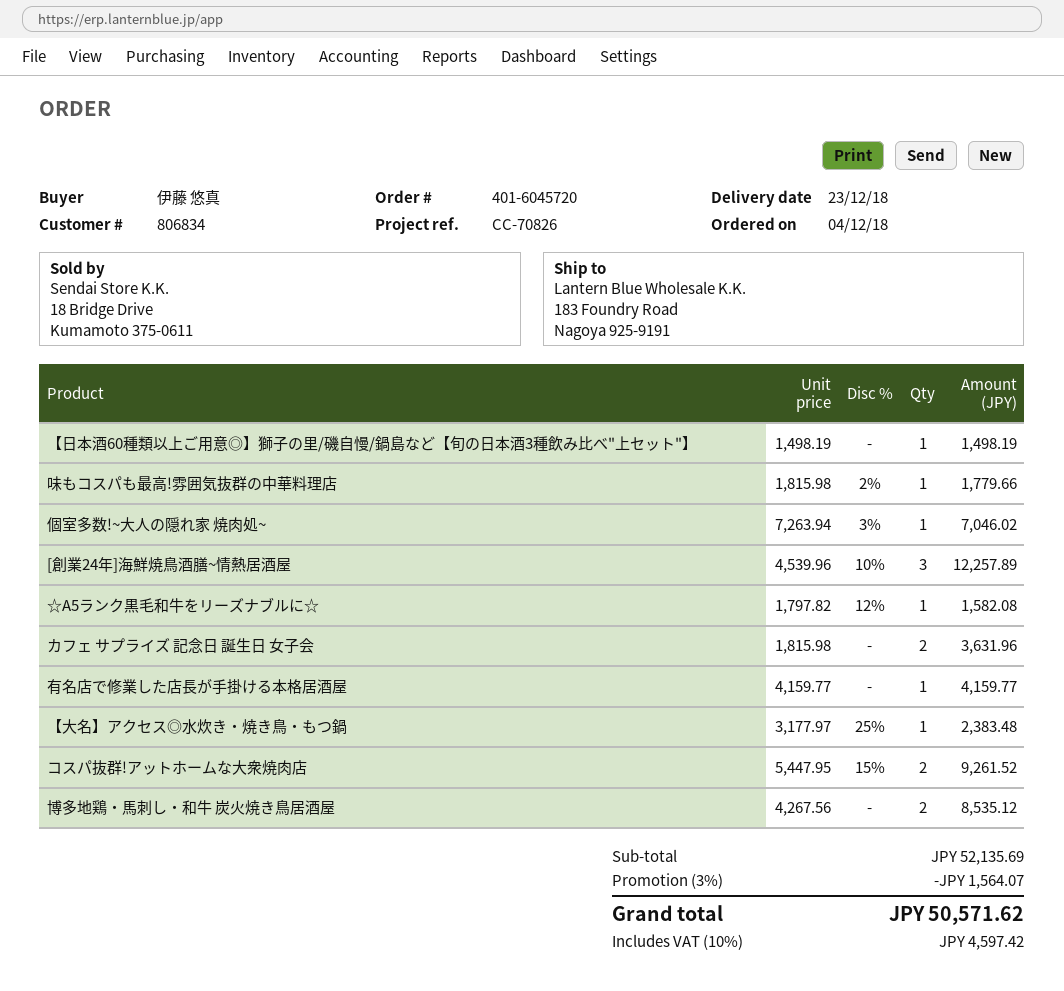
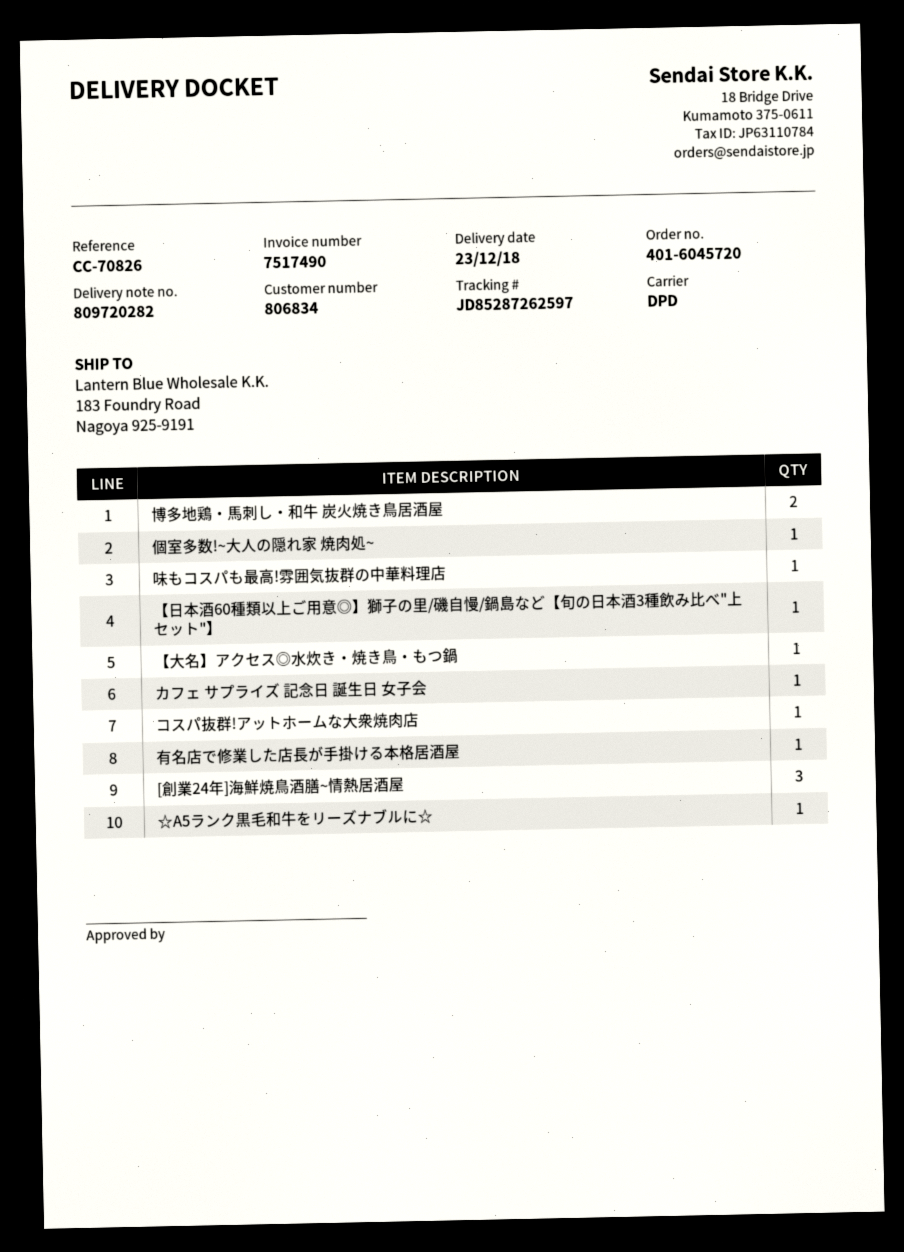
カフェ サプライズ 記念日 誕生日 女子会: 2 -> 1
コスパ抜群!アットホームな大衆焼肉店: 2 -> 1

